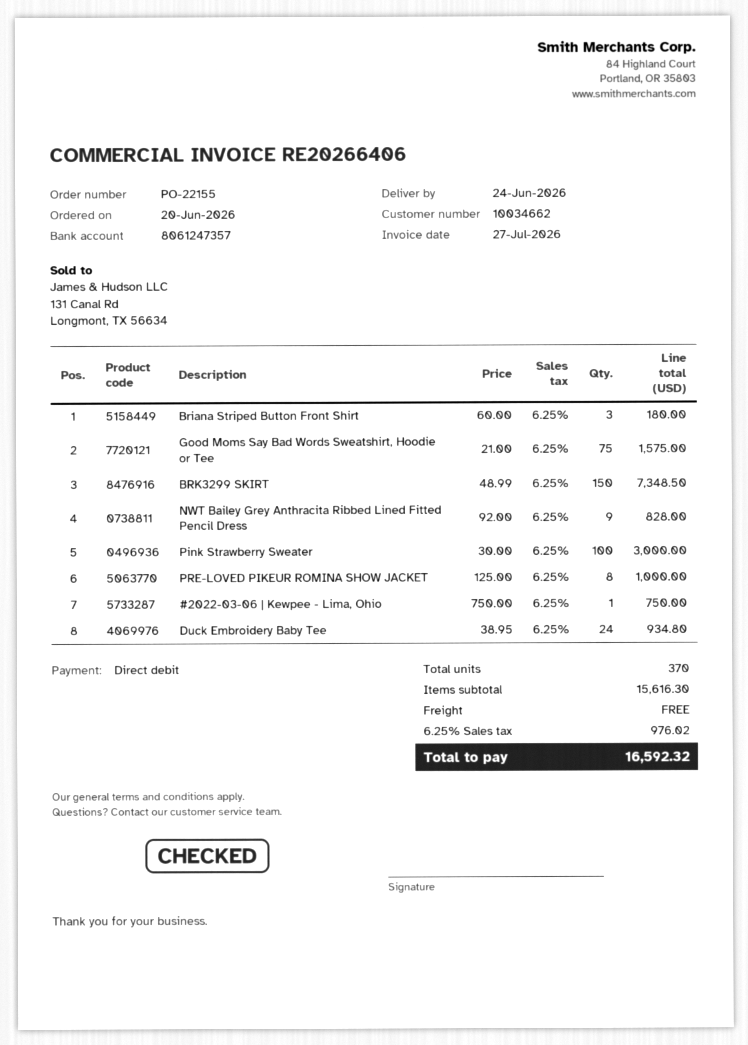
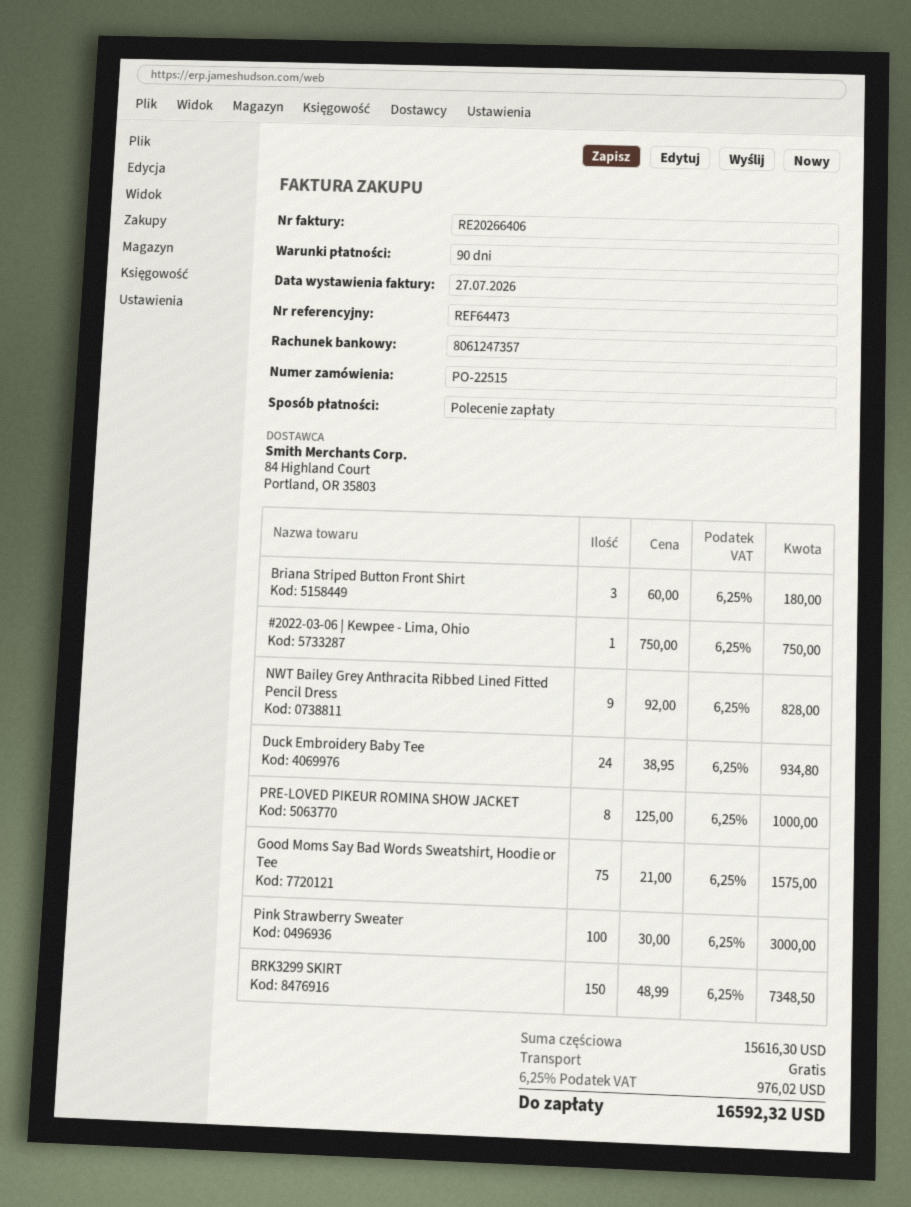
order number: PO-22155 -> PO-22515

